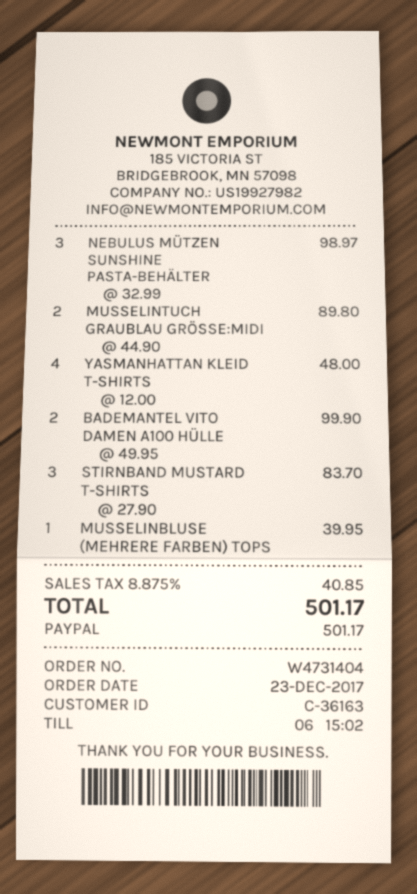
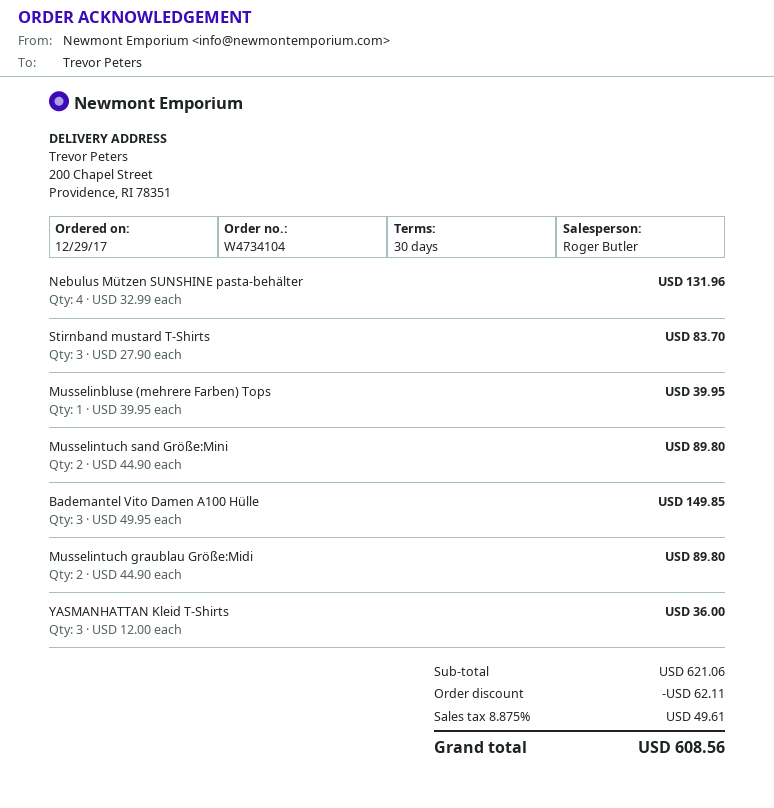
order number: W4731404 -> W4734104
order date: 2017-12-23 -> 2017-12-29
NEBULUS MÜTZEN SUNSHINE PASTA-BEHÄLTER: 3 x 32.99 = 98.97 -> 4 x 32.99 = 131.96
YASMANHATTAN KLEID T-SHIRTS: 4 x 12.00 = 48.00 -> 3 x 12.00 = 36.00
BADEMANTEL VITO DAMEN A100 HÜLLE: 2 x 49.95 = 99.90 -> 3 x 49.95 = 149.85
Musselintuch sand Größe:Mini: none -> 2 x 44.90 = 89.80
discount: none -> 62.11
tax: 8.875% = 40.85 -> 8.875% = 49.61
total: 501.17 -> 608.56

